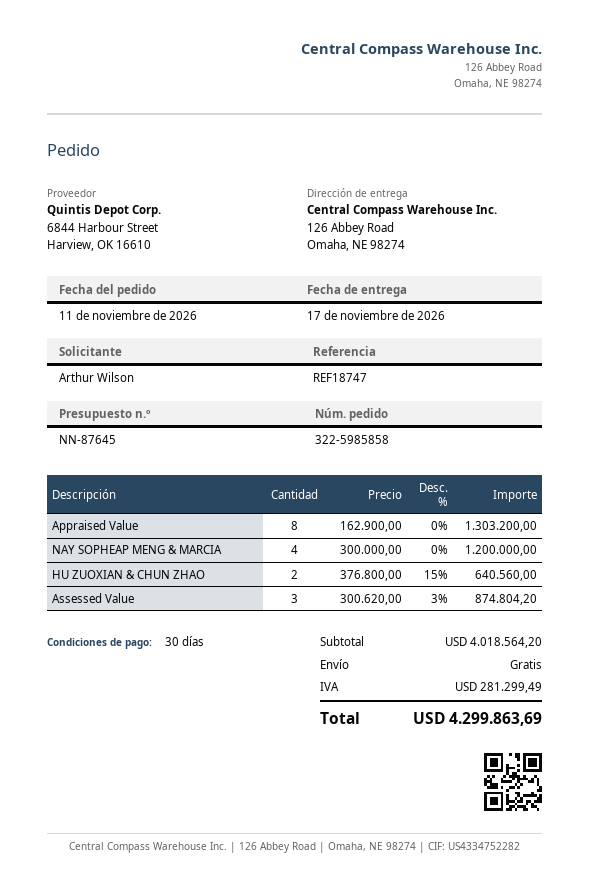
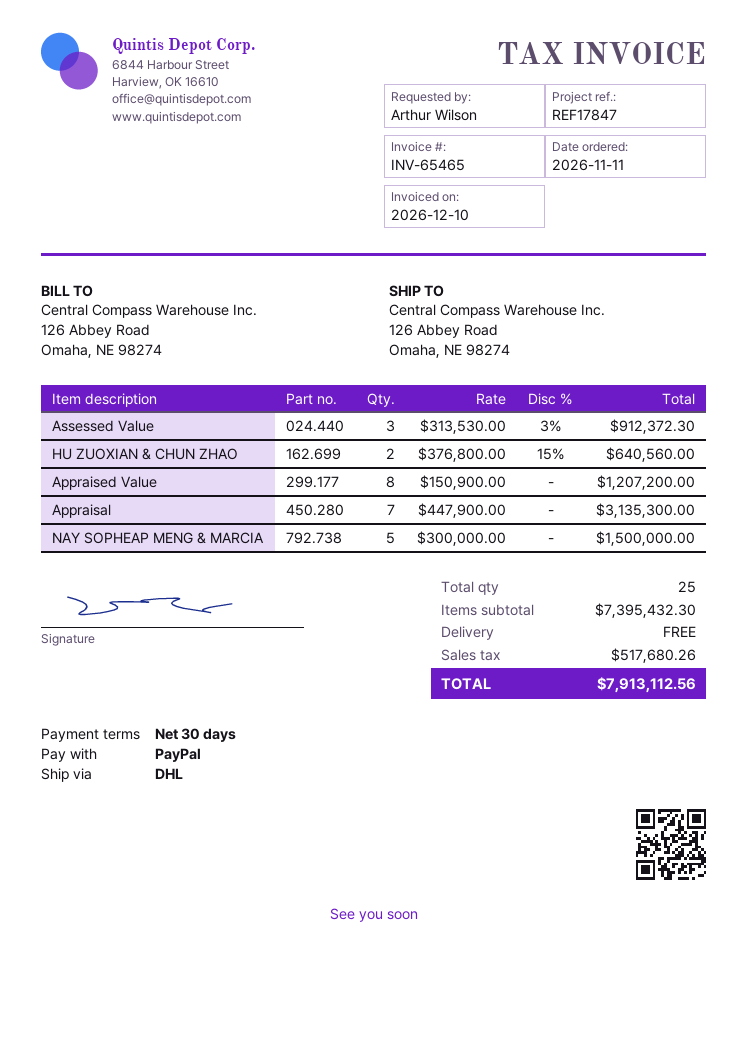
reference: REF18747 -> REF17847
Appraised Value: 8 x 162900.00 = 1303200.00 -> 8 x 150900.00 = 1207200.00
NAY SOPHEAP MENG & MARCIA: 4 x 300000.00 = 1200000.00 -> 5 x 300000.00 = 1500000.00
Assessed Value: 3 x 300620.00 - 3% = 874804.20 -> 3 x 313530.00 - 3% = 912372.30
Appraisal: none -> 7 x 447900.00 = 3135300.00
subtotal: 4018564.20 -> 7395432.30
tax: 281299.49 -> 517680.26
total: 4299863.69 -> 7913112.56

